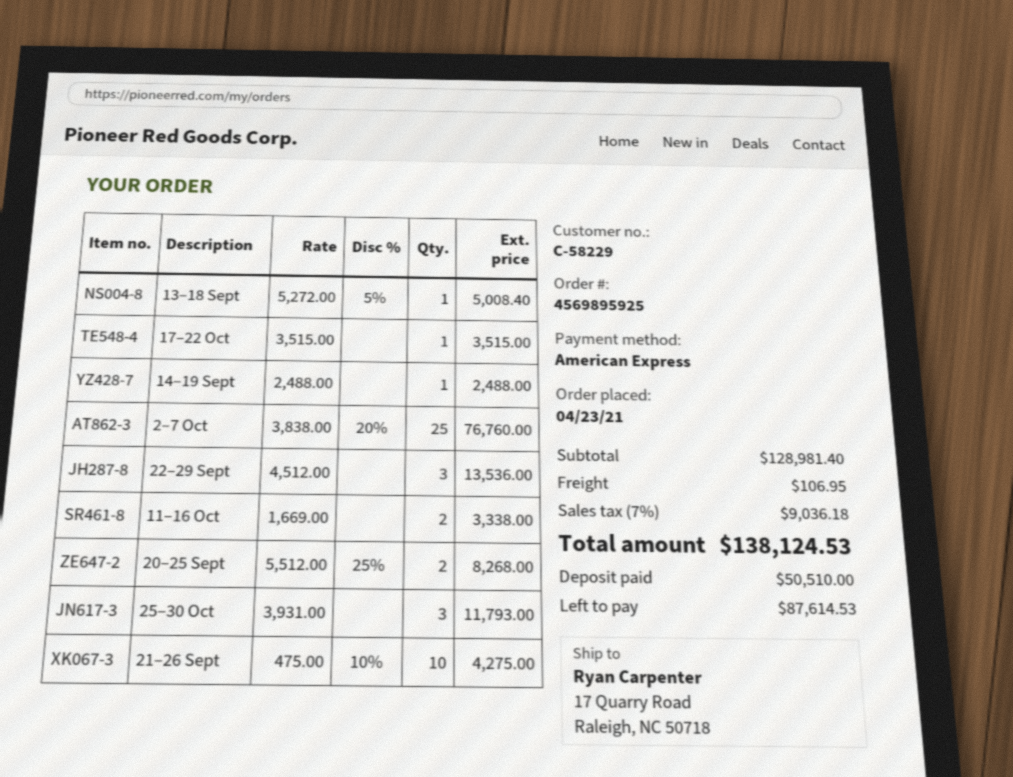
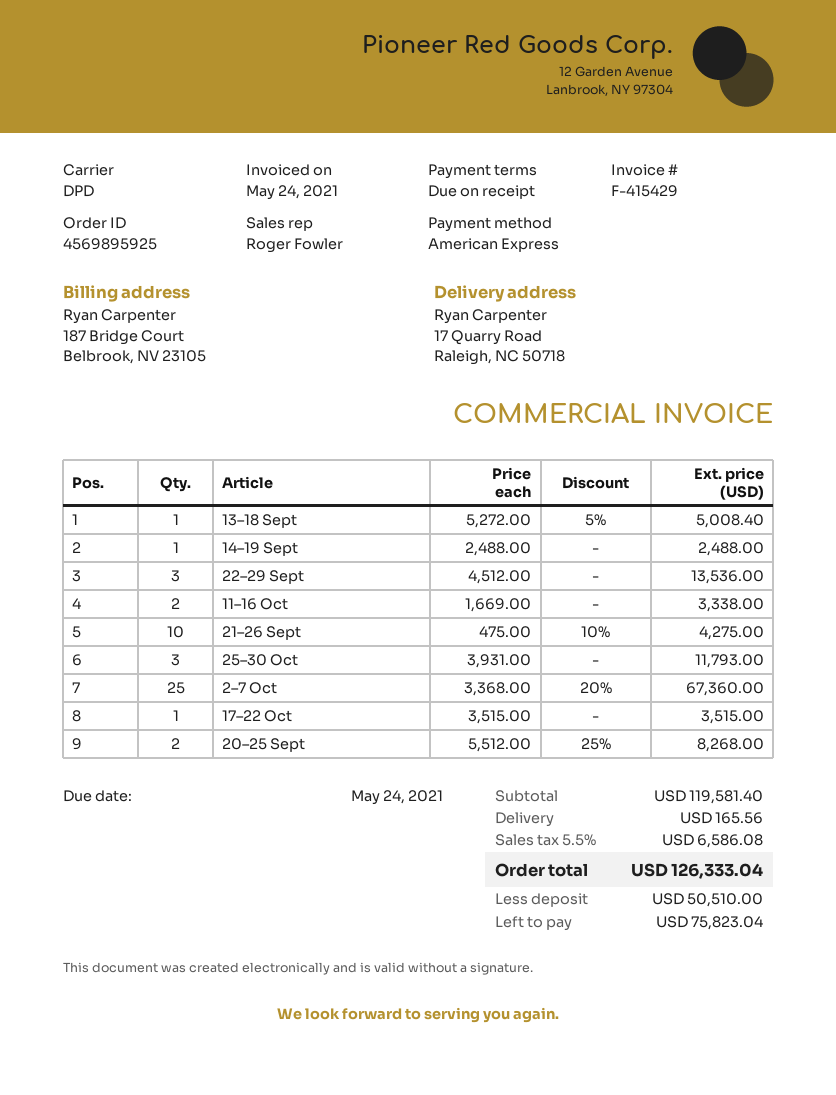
2–7 Oct: 25 x 3838.00 - 20% = 76760.00 -> 25 x 3368.00 - 20% = 67360.00
subtotal: 128981.40 -> 119581.40
shipping: 106.95 -> 165.56
tax: 7% = 9036.18 -> 5.5% = 6586.08
total: 138124.53 -> 126333.04
balance: 87614.53 -> 75823.04

